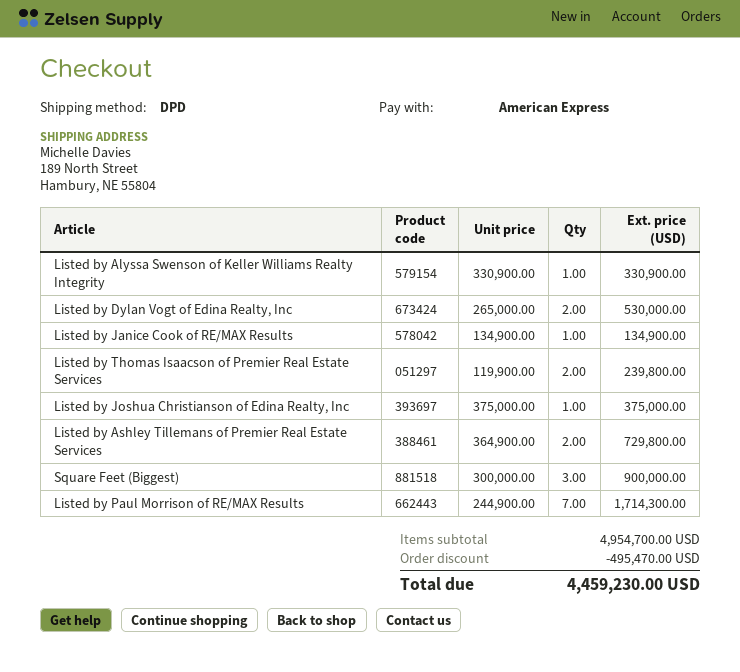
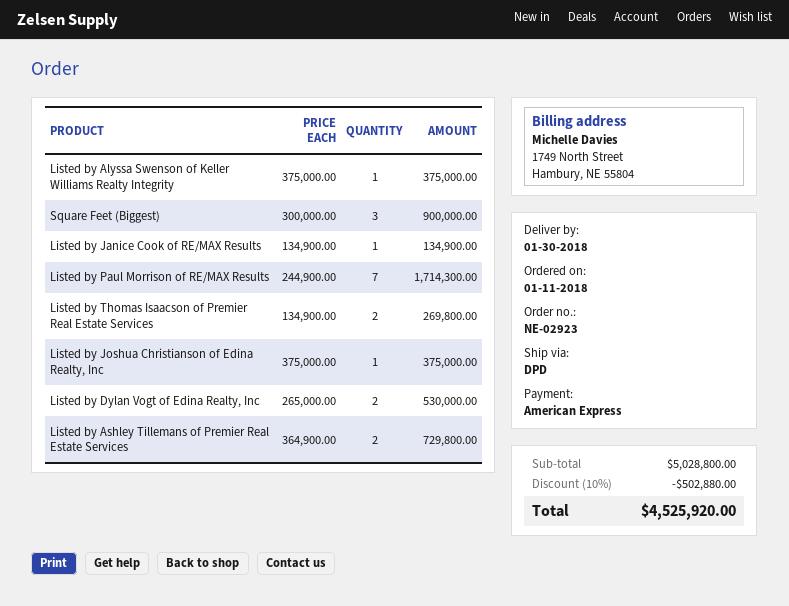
Listed by Alyssa Swenson of Keller Williams Realty Integrity: 1 x 330900.00 = 330900.00 -> 1 x 375000.00 = 375000.00
Listed by Thomas Isaacson of Premier Real Estate Services: 2 x 119900.00 = 239800.00 -> 2 x 134900.00 = 269800.00
subtotal: 4954700.00 -> 5028800.00
discount: 495470.00 -> 502880.00
total: 4459230.00 -> 4525920.00

